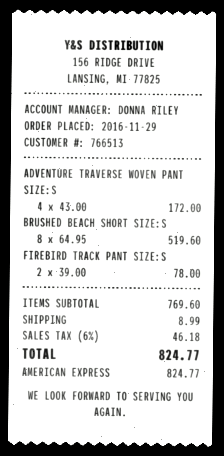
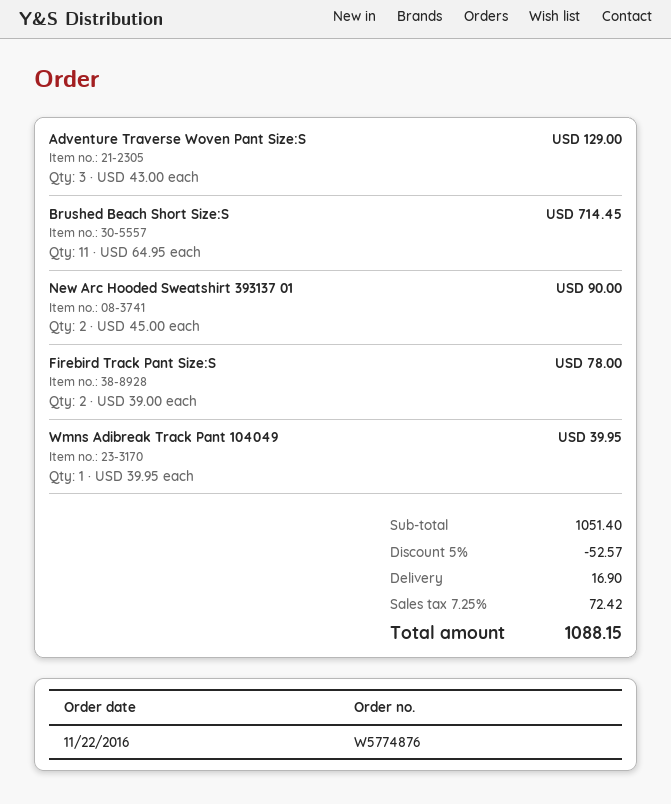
order date: 2016-11-29 -> 2016-11-22
ADVENTURE TRAVERSE WOVEN PANT SIZE:S: 4 x 43.00 = 172.00 -> 3 x 43.00 = 129.00
BRUSHED BEACH SHORT SIZE:S: 8 x 64.95 = 519.60 -> 11 x 64.95 = 714.45
New Arc Hooded Sweatshirt 393137 01: none -> 2 x 45.00 = 90.00
Wmns Adibreak Track Pant 104049: none -> 1 x 39.95 = 39.95
subtotal: 769.60 -> 1051.40
discount: none -> 5% = 52.57
shipping: 8.99 -> 16.90
tax: 6% = 46.18 -> 7.25% = 72.42
total: 824.77 -> 1088.15

